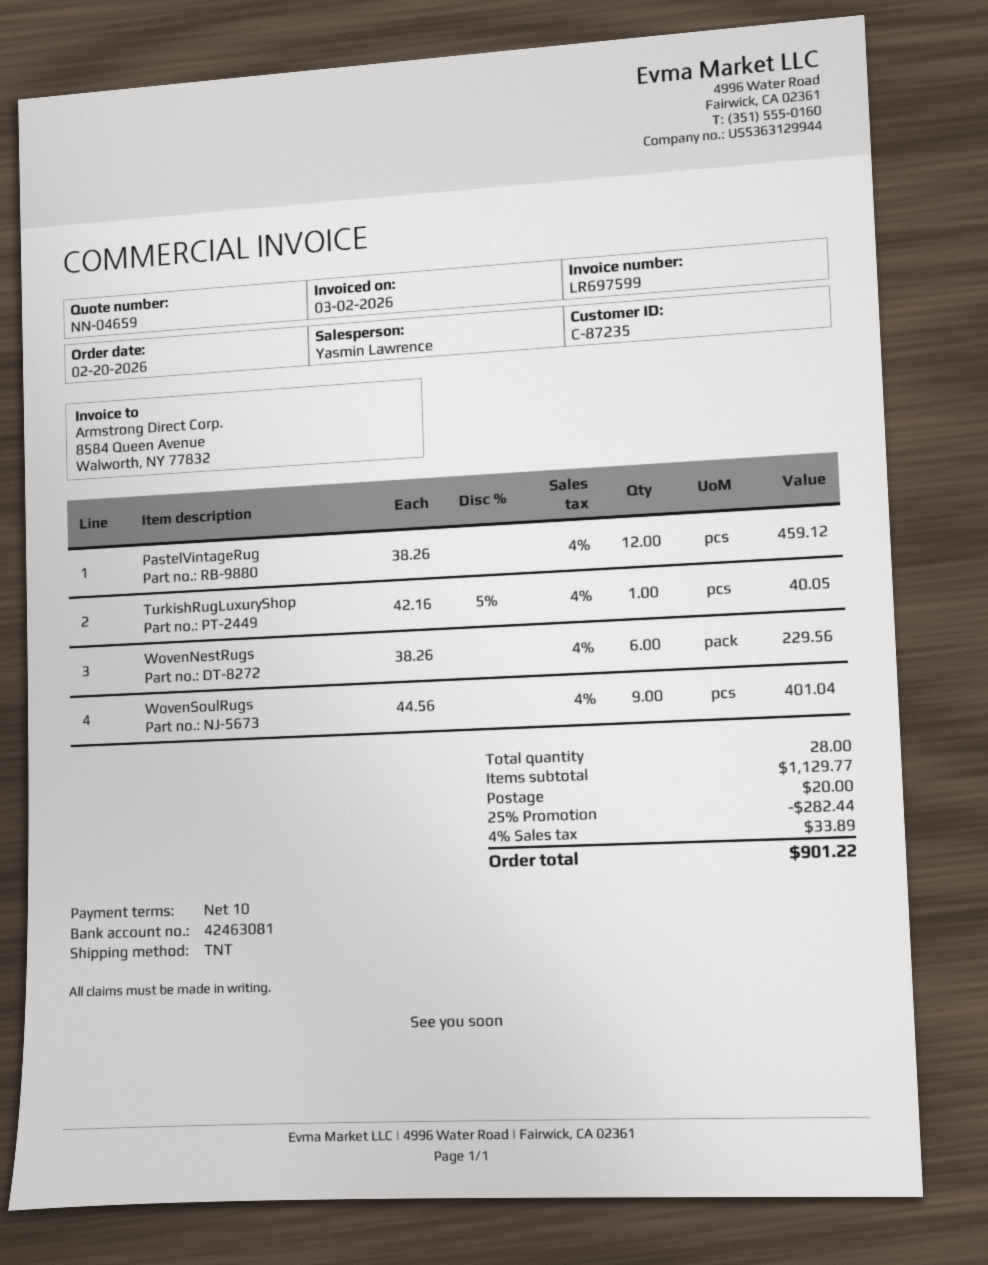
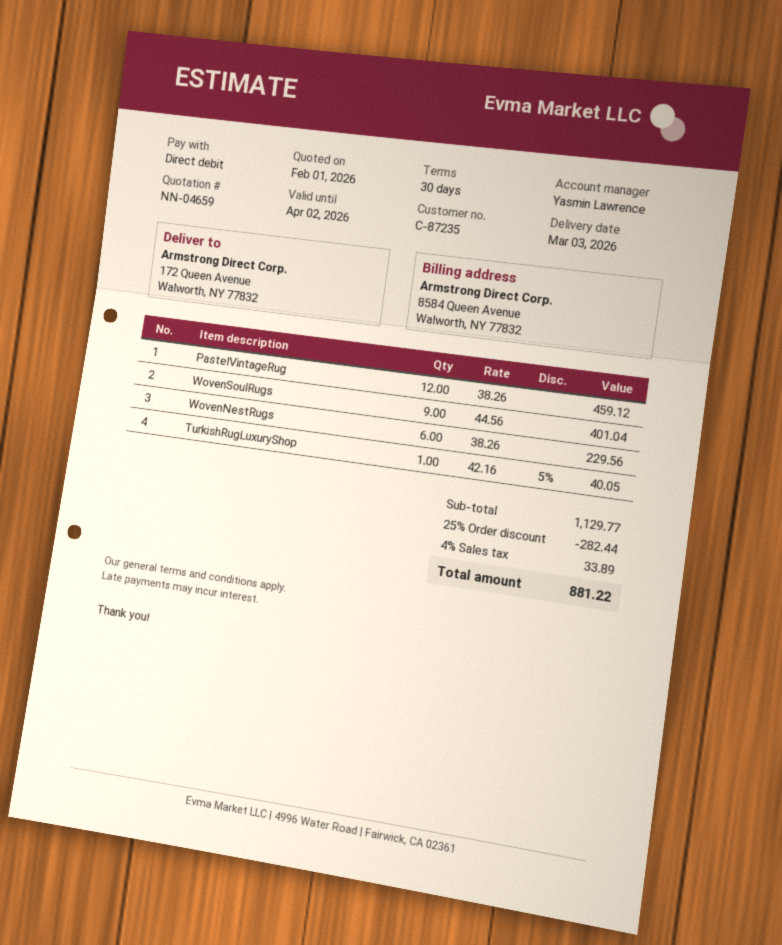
payment terms: 10 days -> 30 days
shipping: 20.00 -> none
total: 901.22 -> 881.22

